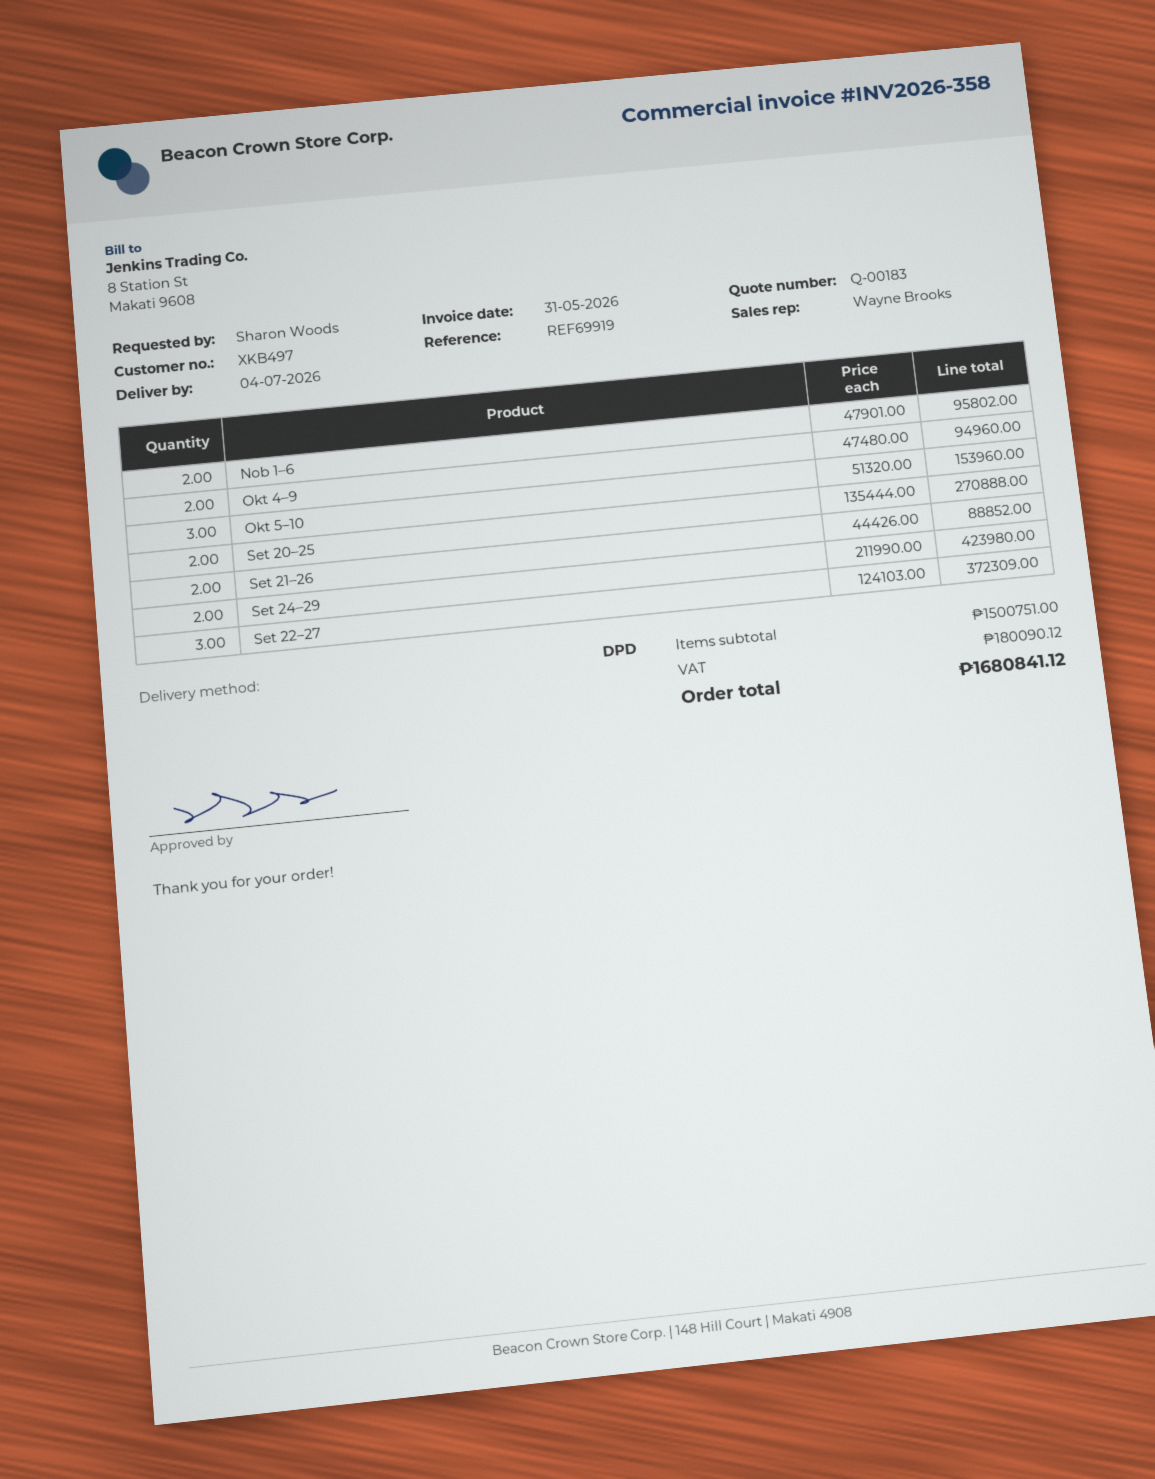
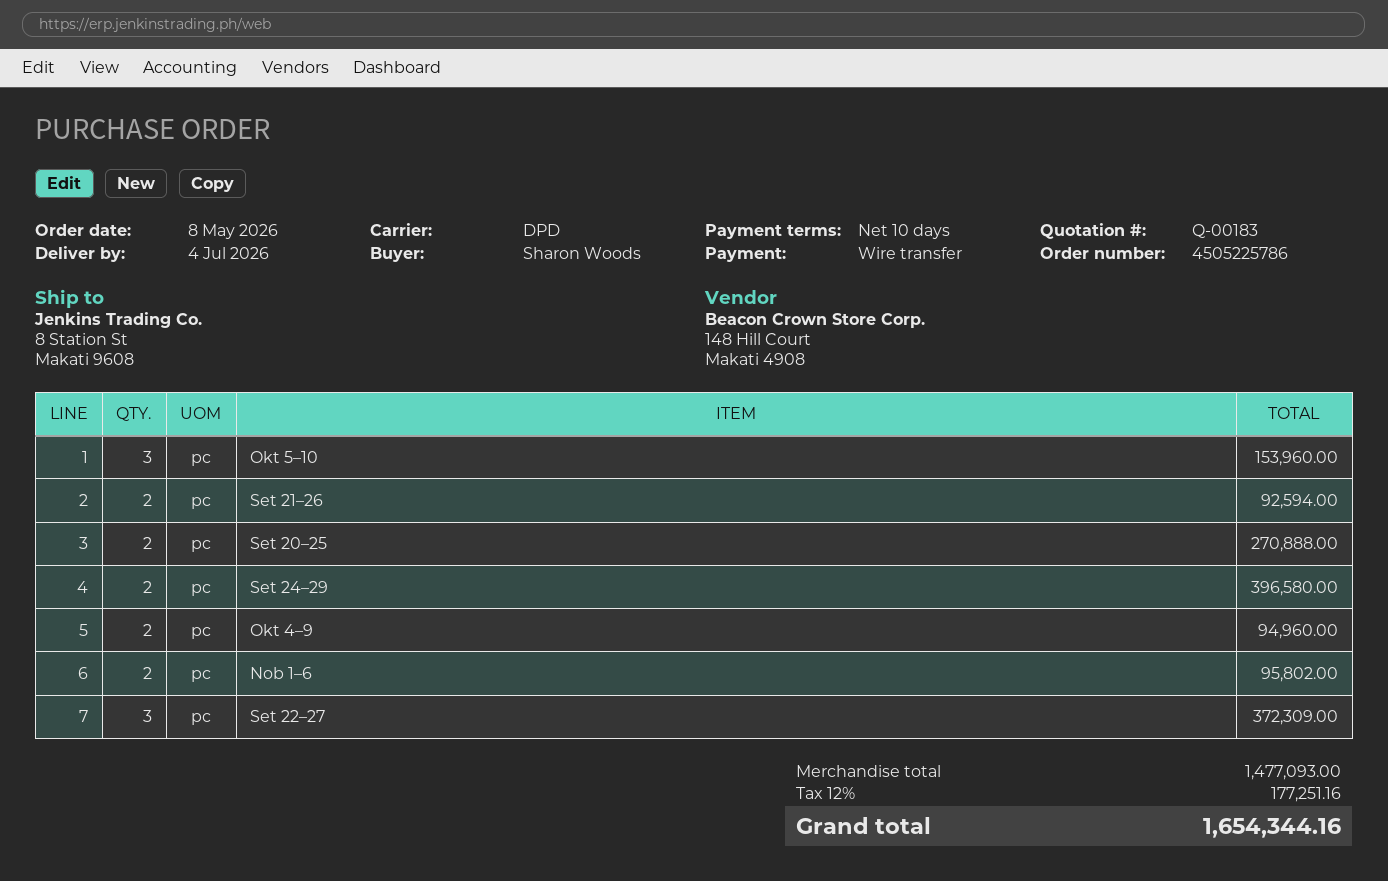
Set 21–26: 2 for 88852.00 -> 2 for 92594.00
Set 24–29: 2 for 423980.00 -> 2 for 396580.00
subtotal: 1500751.00 -> 1477093.00
tax: 180090.12 -> 177251.16
total: 1680841.12 -> 1654344.16

